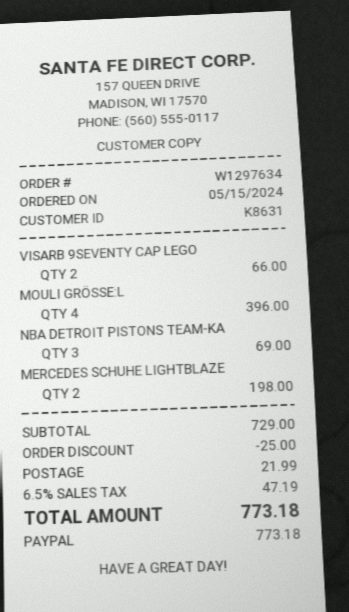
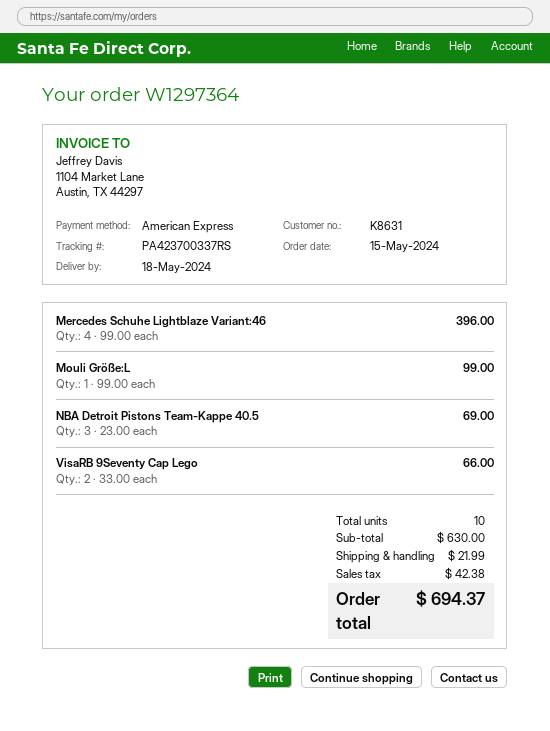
order number: W1297634 -> W1297364
payment method: PayPal -> American Express
MOULI GRÖSSE:L: 4 for 396.00 -> 1 for 99.00
MERCEDES SCHUHE LIGHTBLAZE: 2 for 198.00 -> 4 for 396.00
subtotal: 729.00 -> 630.00
discount: 25.00 -> none
tax: 47.19 -> 42.38
total: 773.18 -> 694.37

